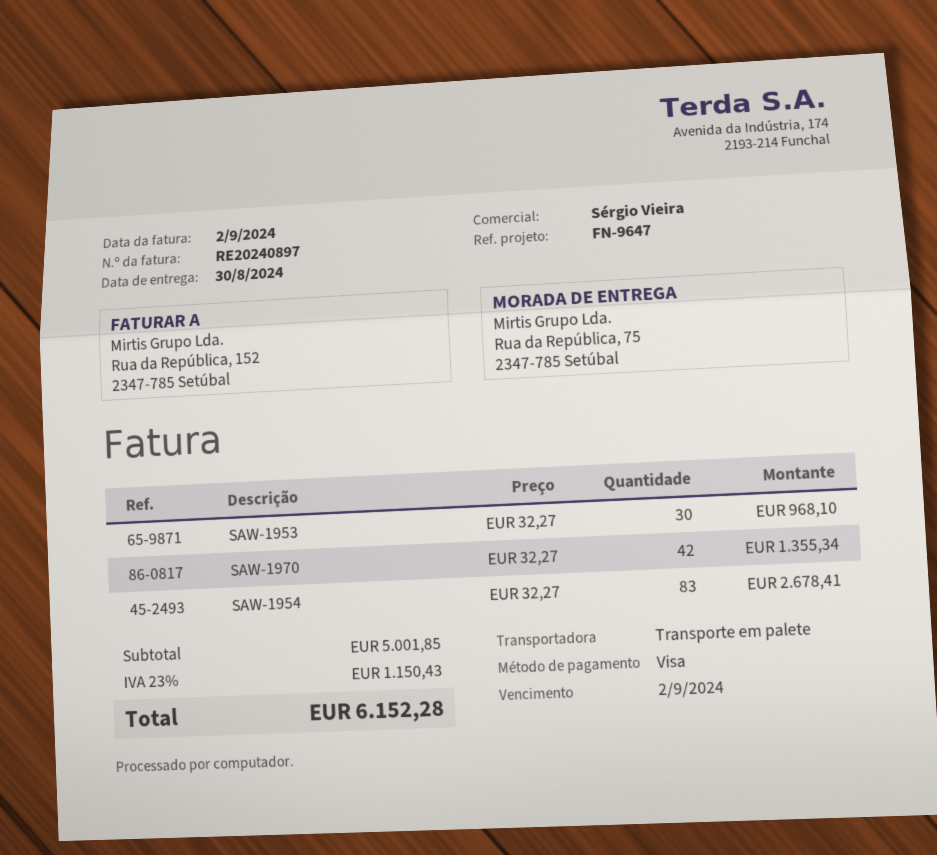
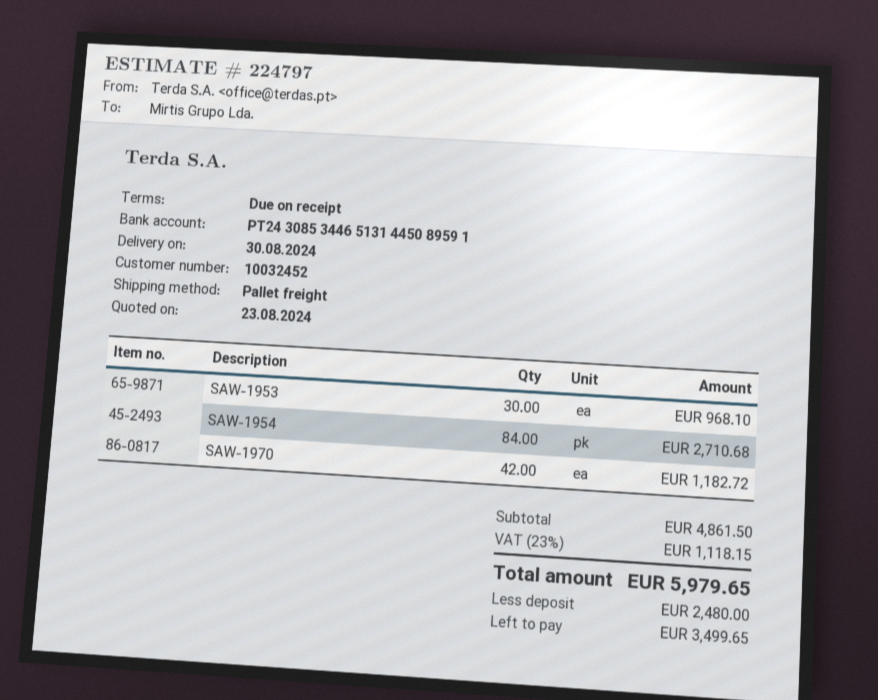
SAW-1970: 42 for 1355.34 -> 42 for 1182.72
SAW-1954: 83 for 2678.41 -> 84 for 2710.68
subtotal: 5001.85 -> 4861.50
tax: 23% = 1150.43 -> 23% = 1118.15
total: 6152.28 -> 5979.65

